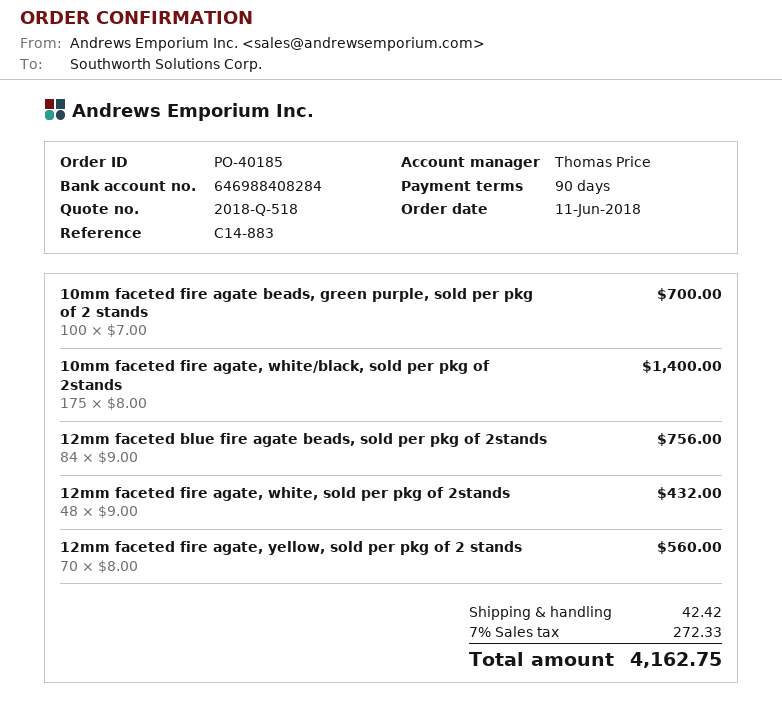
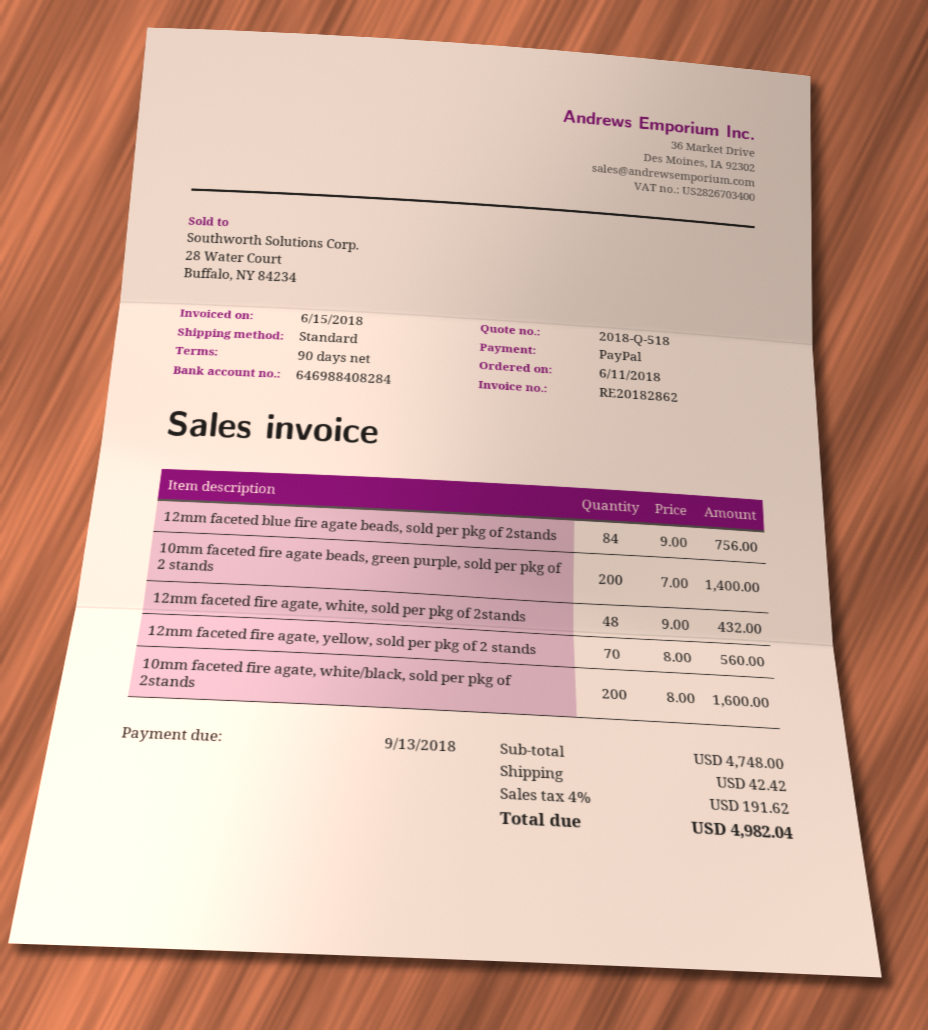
10mm faceted fire agate beads, green purple, sold per pkg of 2 stands: 100 x 7.00 = 700.00 -> 200 x 7.00 = 1400.00
10mm faceted fire agate, white/black, sold per pkg of 2stands: 175 x 8.00 = 1400.00 -> 200 x 8.00 = 1600.00
tax: 7% = 272.33 -> 4% = 191.62
total: 4162.75 -> 4982.04

